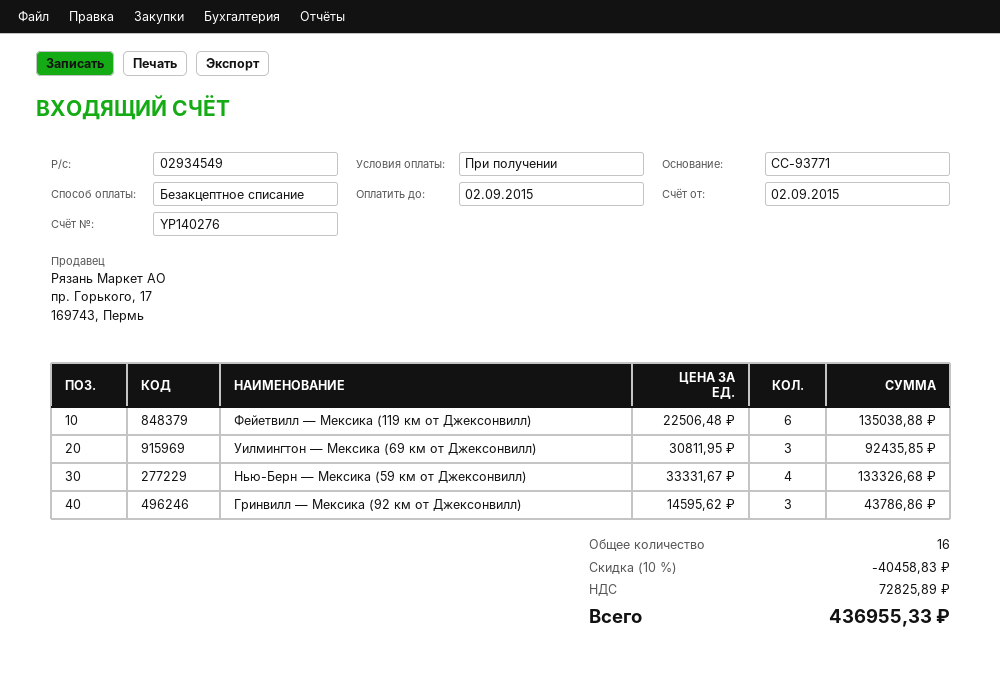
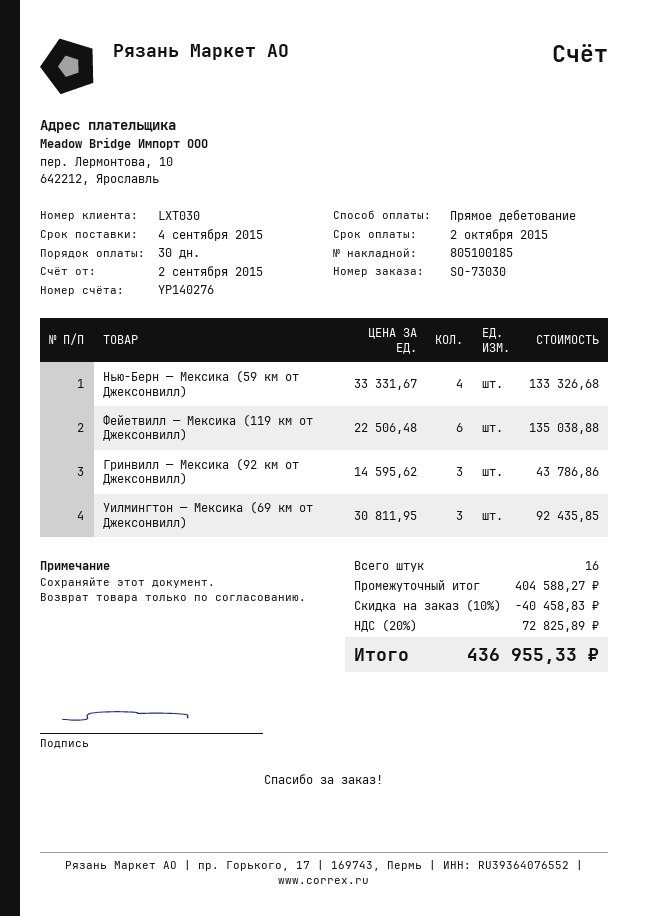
payment terms: on receipt -> 30 days
due date: 2015-09-02 -> 2015-10-02

